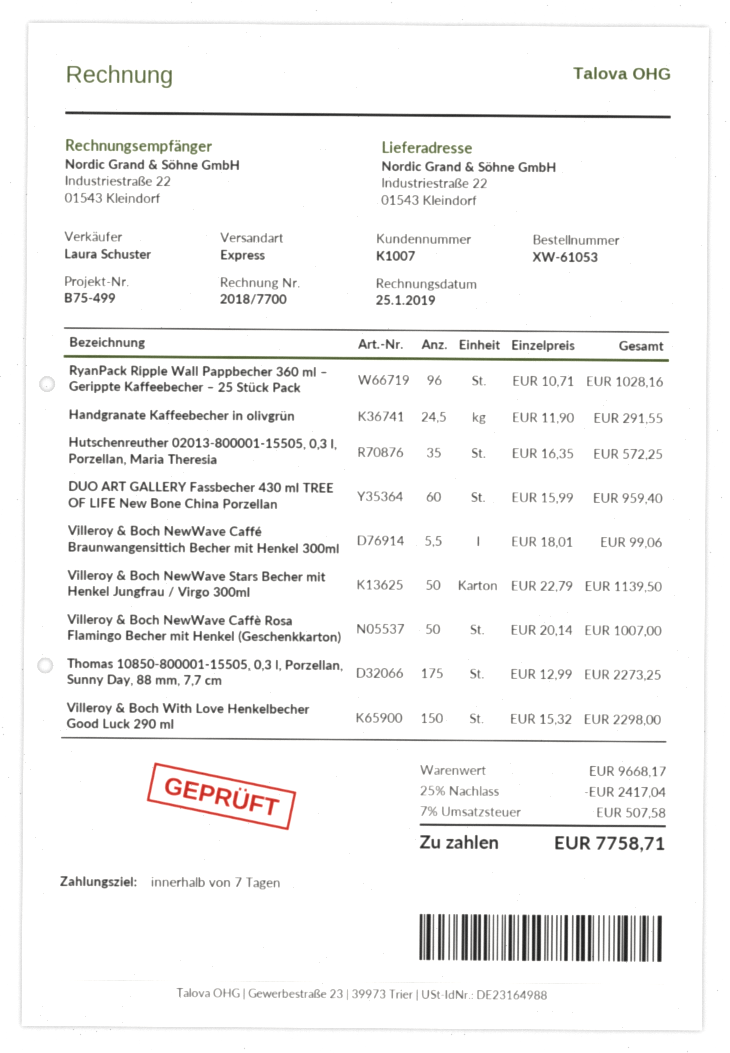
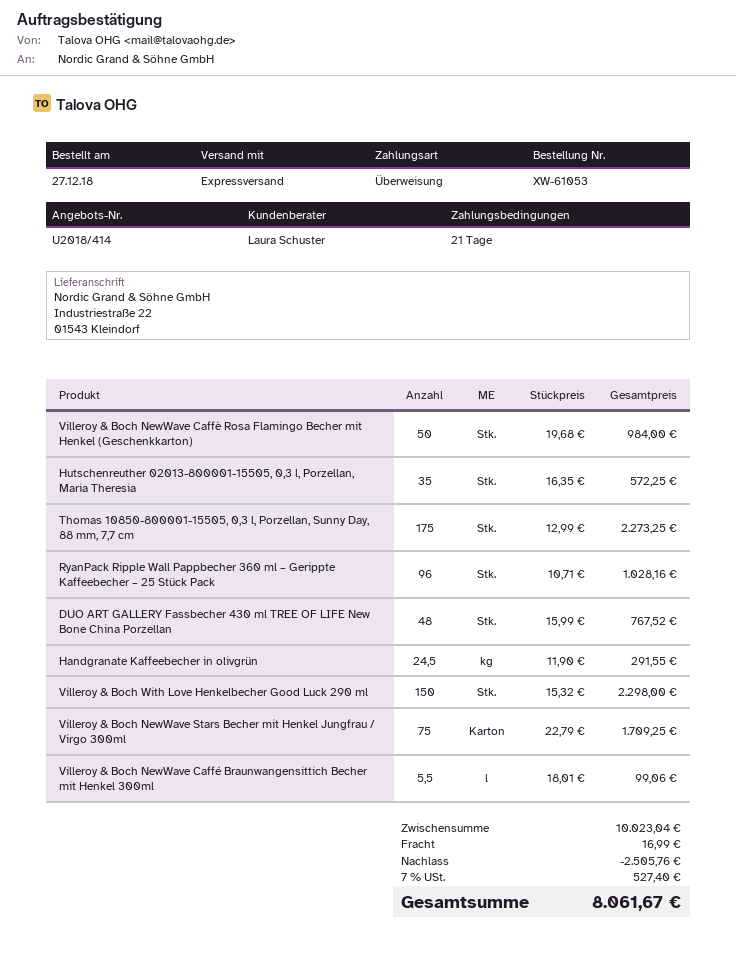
payment terms: 7 days -> 21 days
DUO ART GALLERY Fassbecher 430 ml TREE OF LIFE New Bone China Porzellan: 60 x 15.99 = 959.40 -> 48 x 15.99 = 767.52
Villeroy & Boch NewWave Stars Becher mit Henkel Jungfrau / Virgo 300ml: 50 x 22.79 = 1139.50 -> 75 x 22.79 = 1709.25
Villeroy & Boch NewWave Caffè Rosa Flamingo Becher mit Henkel (Geschenkkarton): 50 x 20.14 = 1007.00 -> 50 x 19.68 = 984.00
subtotal: 9668.17 -> 10023.04
discount: 2417.04 -> 2505.76
shipping: none -> 16.99
tax: 7% = 507.58 -> 7% = 527.40
total: 7758.71 -> 8061.67

